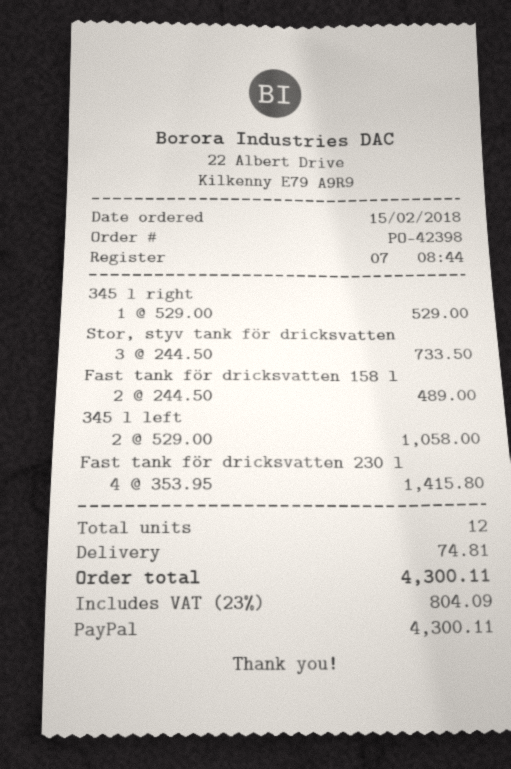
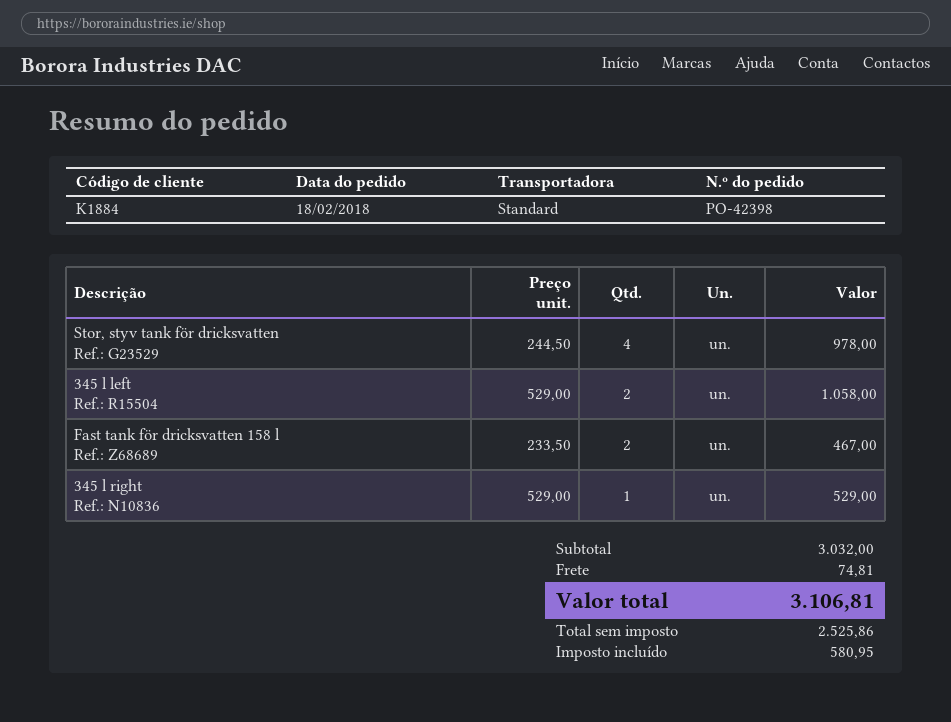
order date: 2018-02-15 -> 2018-02-18
Stor, styv tank för dricksvatten: 3 x 244.50 = 733.50 -> 4 x 244.50 = 978.00
Fast tank för dricksvatten 158 l: 2 x 244.50 = 489.00 -> 2 x 233.50 = 467.00
Fast tank för dricksvatten 230 l: 4 x 353.95 = 1415.80 -> none
tax: 804.09 -> 580.95
total: 4300.11 -> 3106.81

